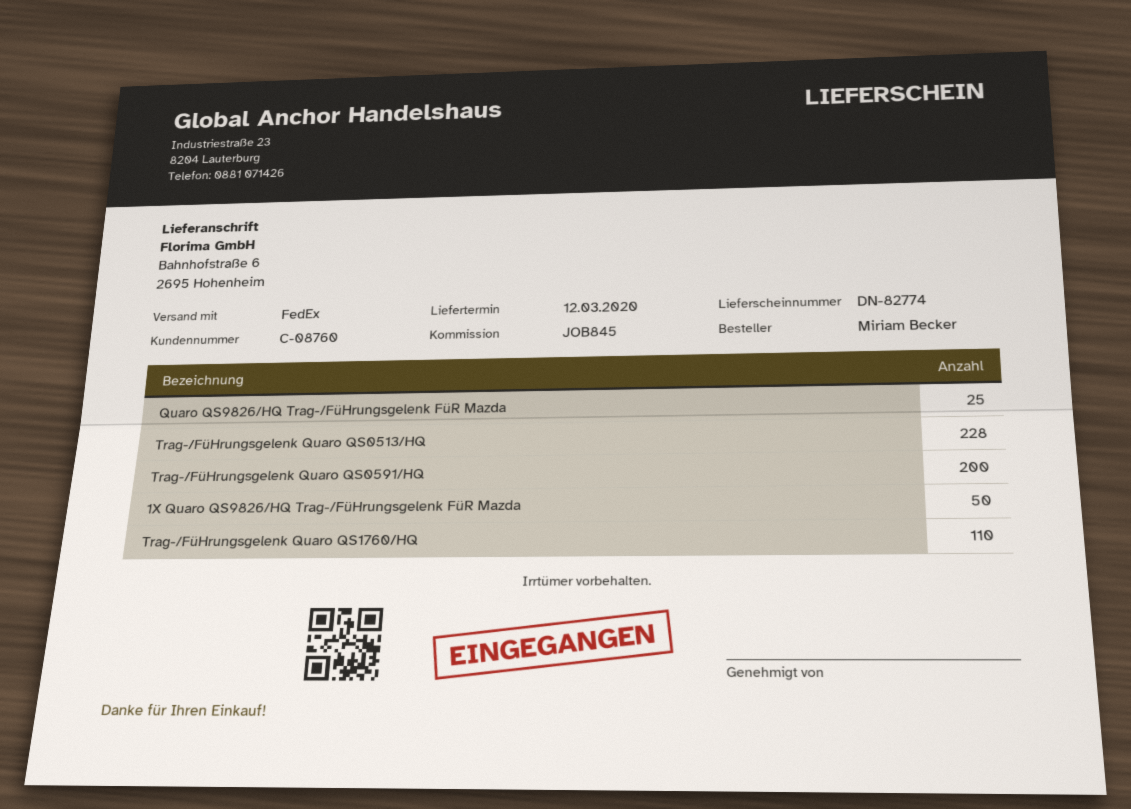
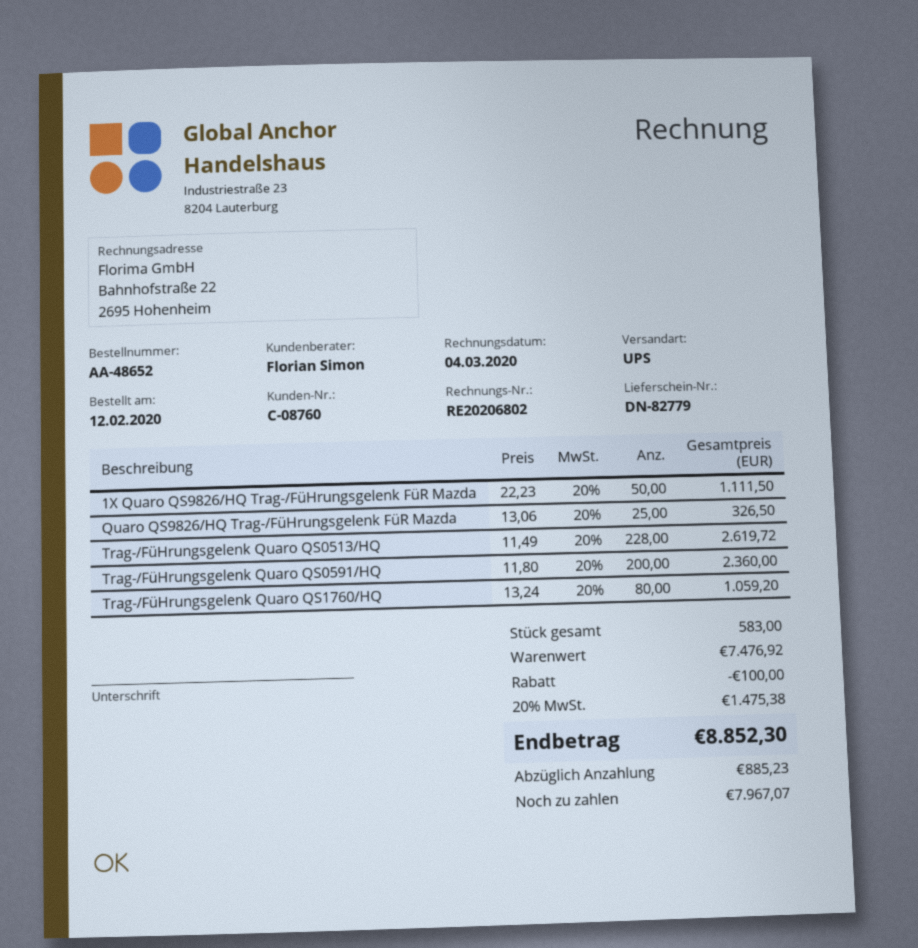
delivery note number: DN-82774 -> DN-82779
shipping method: FedEx -> UPS
Trag-/FüHrungsgelenk Quaro QS1760/HQ: 110 -> 80

